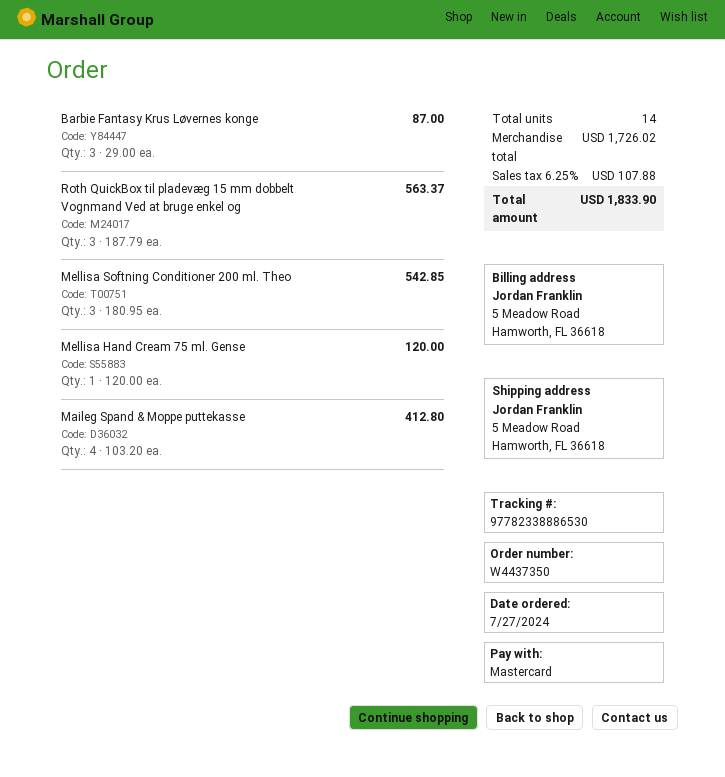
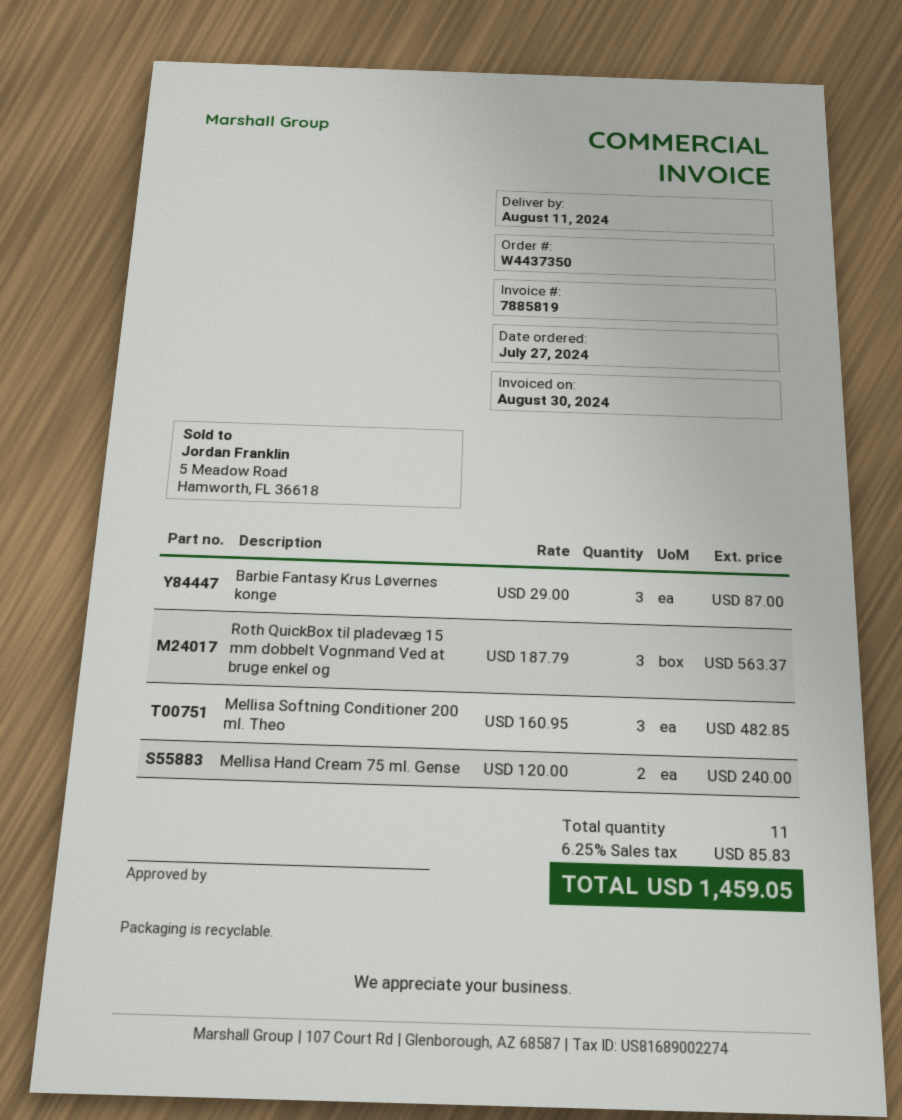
Mellisa Softning Conditioner 200 ml. Theo: 3 x 180.95 = 542.85 -> 3 x 160.95 = 482.85
Mellisa Hand Cream 75 ml. Gense: 1 x 120.00 = 120.00 -> 2 x 120.00 = 240.00
Maileg Spand & Moppe puttekasse: 4 x 103.20 = 412.80 -> none
total quantity: 14 -> 11
tax: 6.25% = 107.88 -> 6.25% = 85.83
total: 1833.90 -> 1459.05

